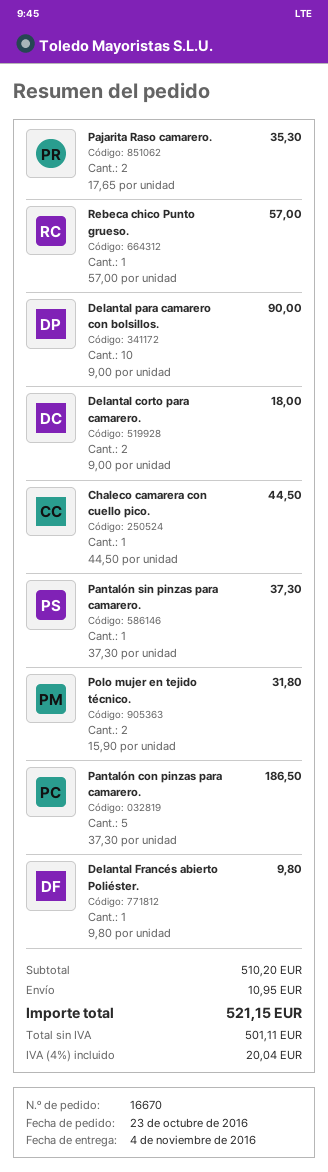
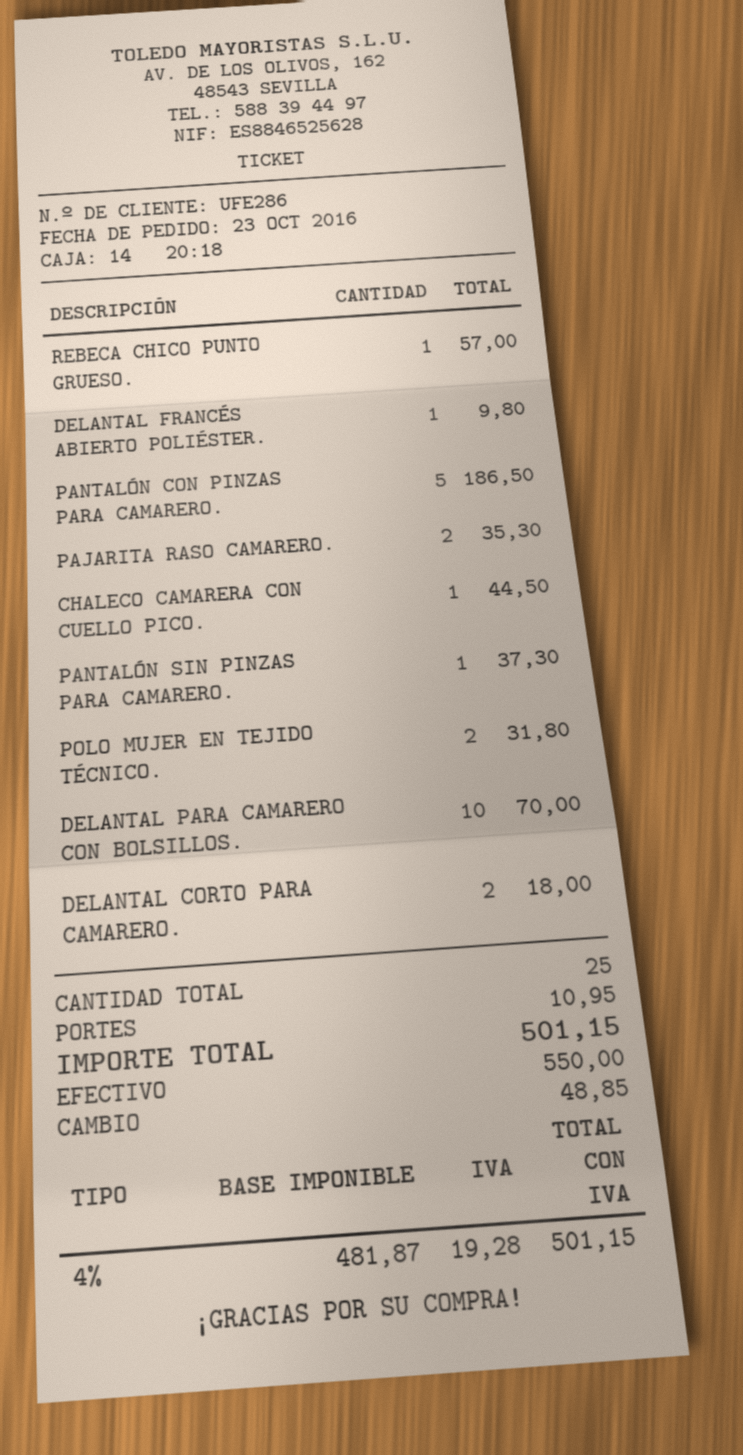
Delantal para camarero con bolsillos.: 10 for 90.00 -> 10 for 70.00
net: 501.11 -> 481.87
tax: 4% = 20.04 -> 4% = 19.28
total: 521.15 -> 501.15

